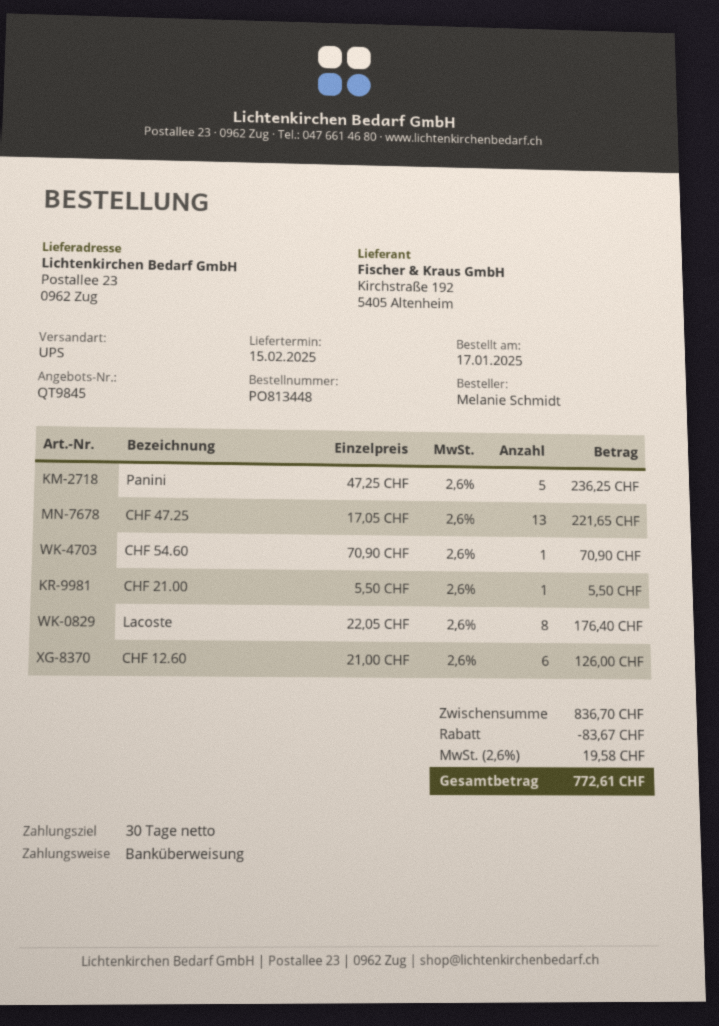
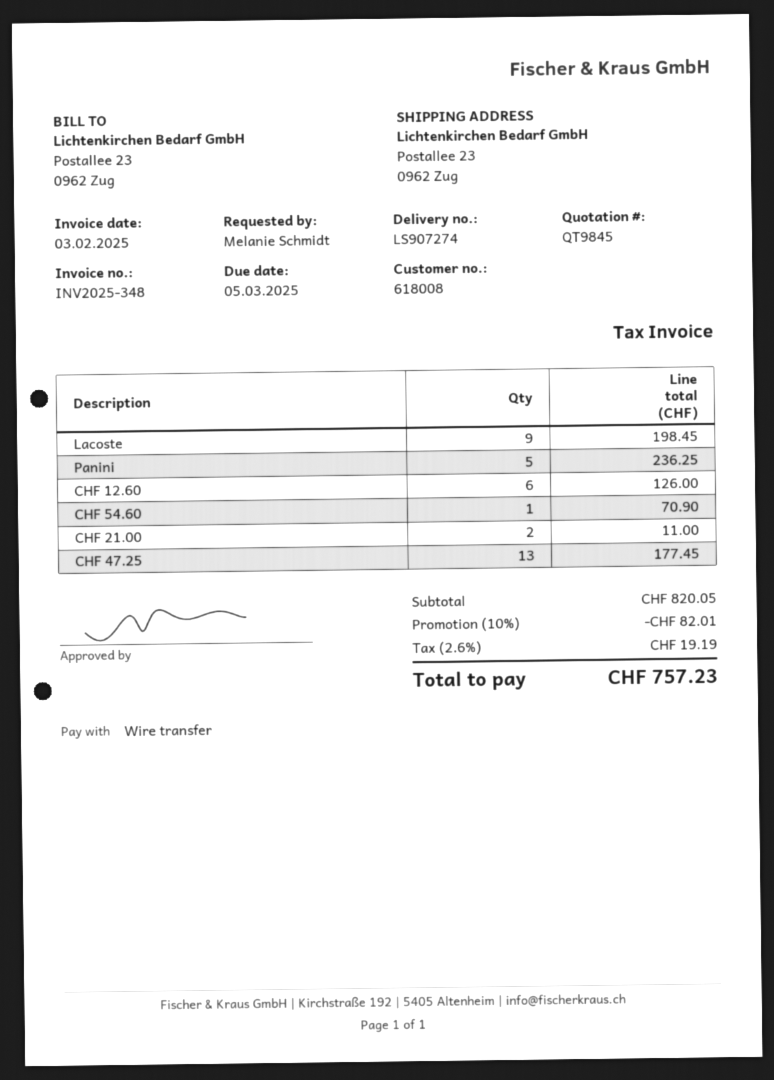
CHF 47.25: 13 for 221.65 -> 13 for 177.45
CHF 21.00: 1 for 5.50 -> 2 for 11.00
Lacoste: 8 for 176.40 -> 9 for 198.45
subtotal: 836.70 -> 820.05
discount: 83.67 -> 82.01
tax: 2.6% = 19.58 -> 2.6% = 19.19
total: 772.61 -> 757.23

